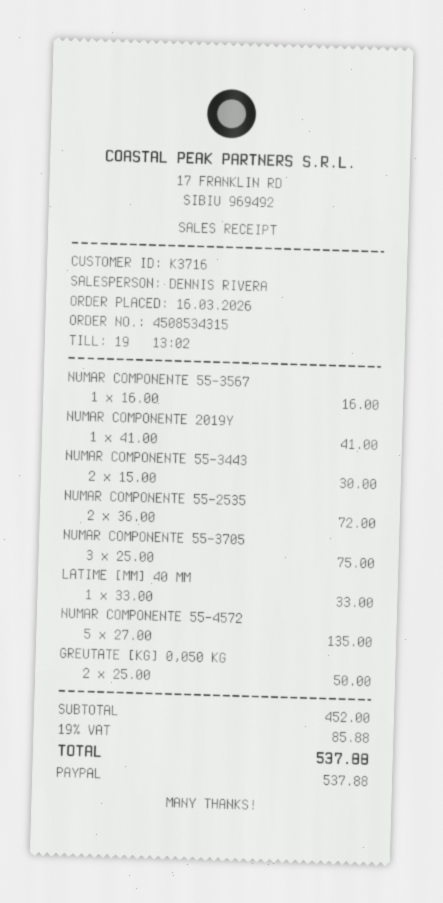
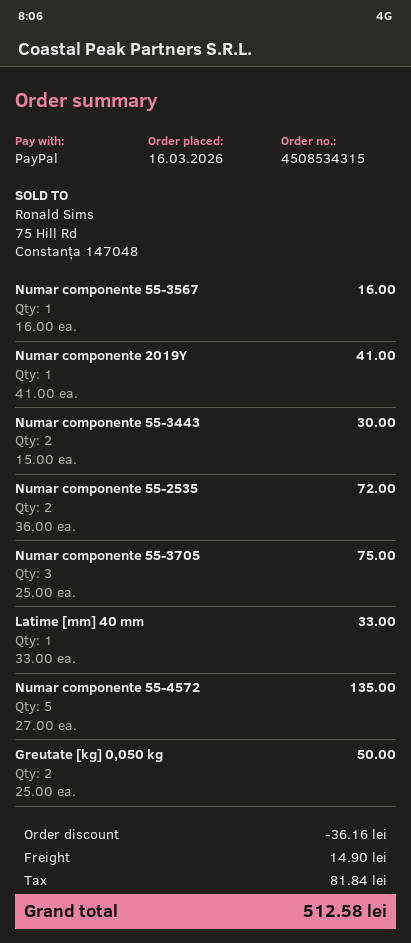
discount: none -> 36.16
shipping: none -> 14.90
tax: 85.88 -> 81.84
total: 537.88 -> 512.58

